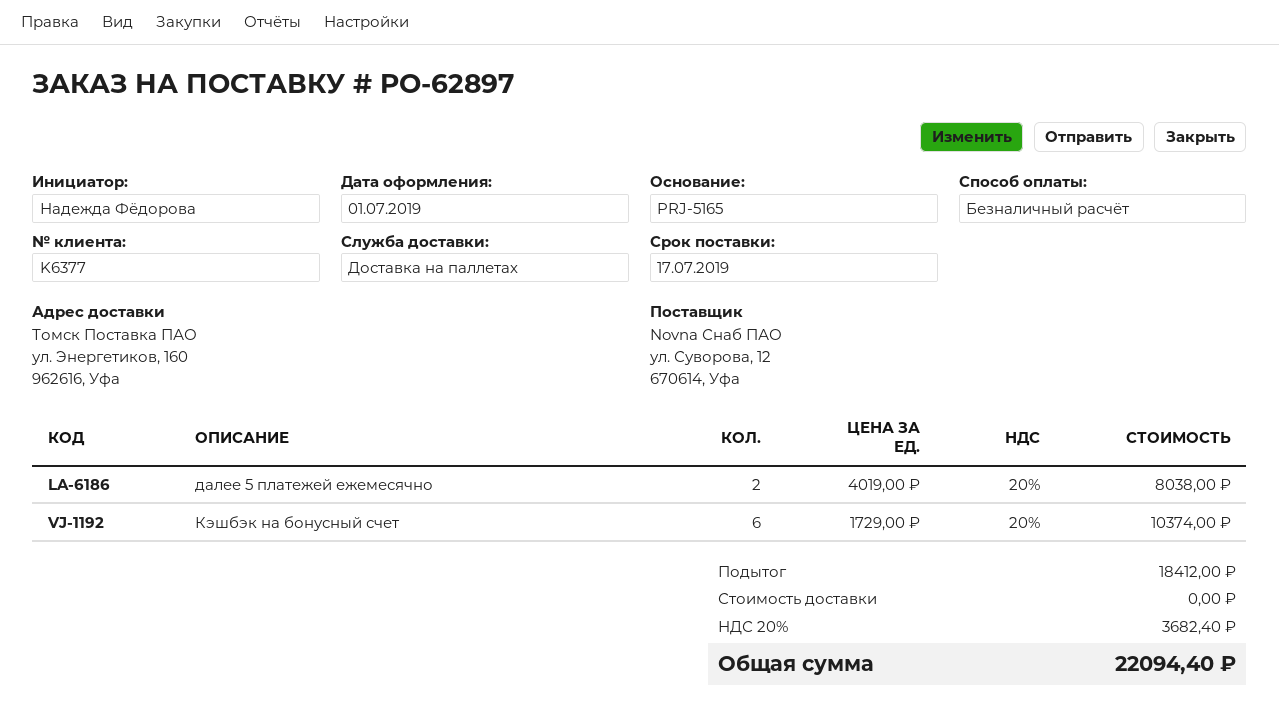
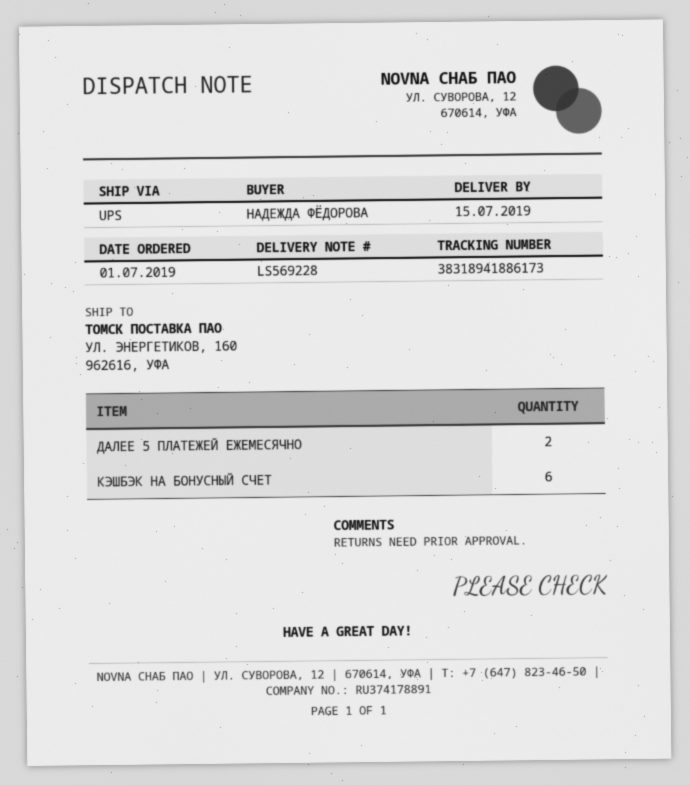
delivery date: 2019-07-17 -> 2019-07-15
shipping method: pallet freight -> UPS

